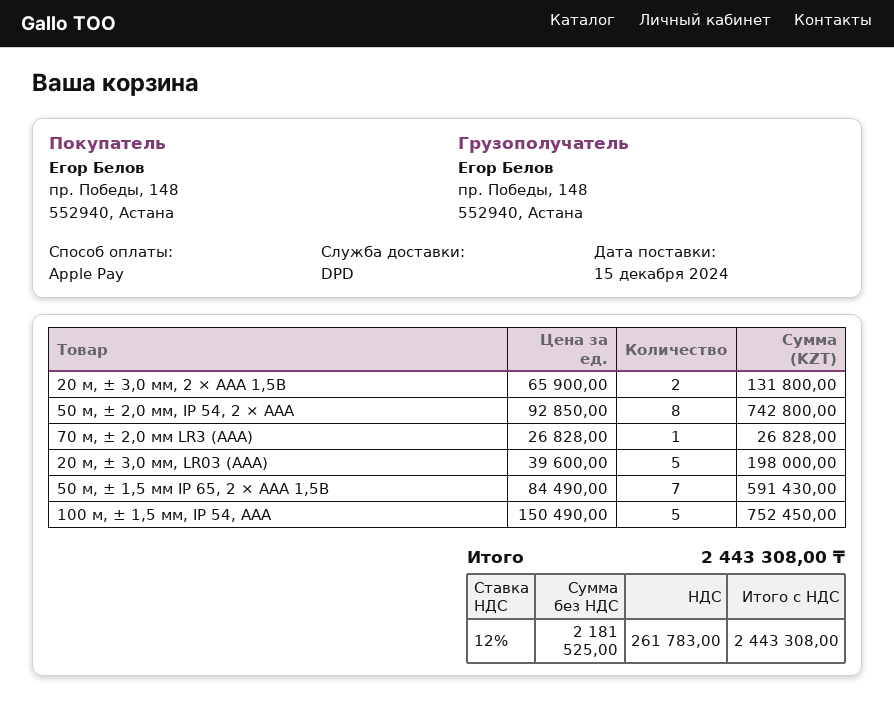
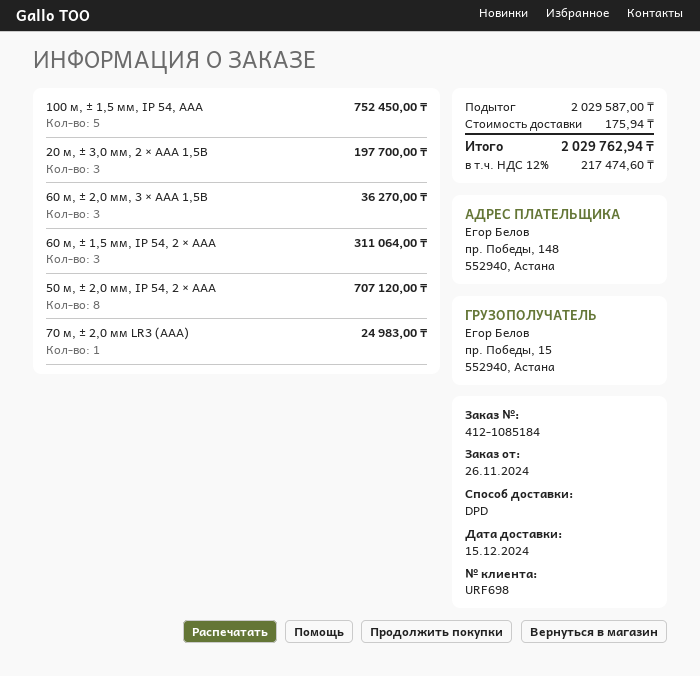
ship to: пр. Победы, 148, 552940, Астана -> пр. Победы, 15, 552940, Астана
20 м, ± 3,0 мм, 2 × AAA 1,5В: 2 for 131800.00 -> 3 for 197700.00
50 м, ± 2,0 мм, IP 54, 2 × AAA: 8 for 742800.00 -> 8 for 707120.00
70 м, ± 2,0 мм LR3 (AAA): 1 for 26828.00 -> 1 for 24983.00
20 м, ± 3,0 мм, LR03 (AAA): 5 for 198000.00 -> none
50 м, ± 1,5 мм IP 65, 2 × AAA 1,5В: 7 for 591430.00 -> none
60 м, ± 2,0 мм, 3 × AAA 1,5В: none -> 3 for 36270.00
60 м, ± 1,5 мм, IP 54, 2 × AAA: none -> 3 for 311064.00
shipping: none -> 175.94
tax: 12% = 261783.00 -> 12% = 217474.60
total: 2443308.00 -> 2029762.94

